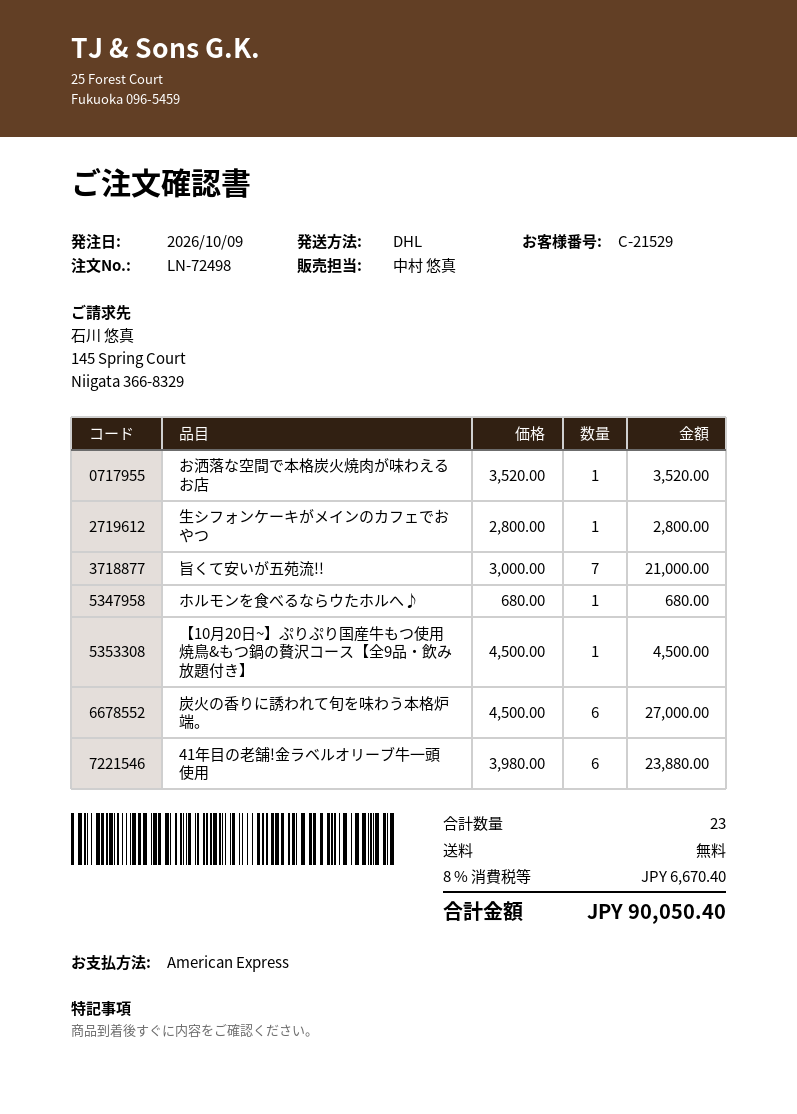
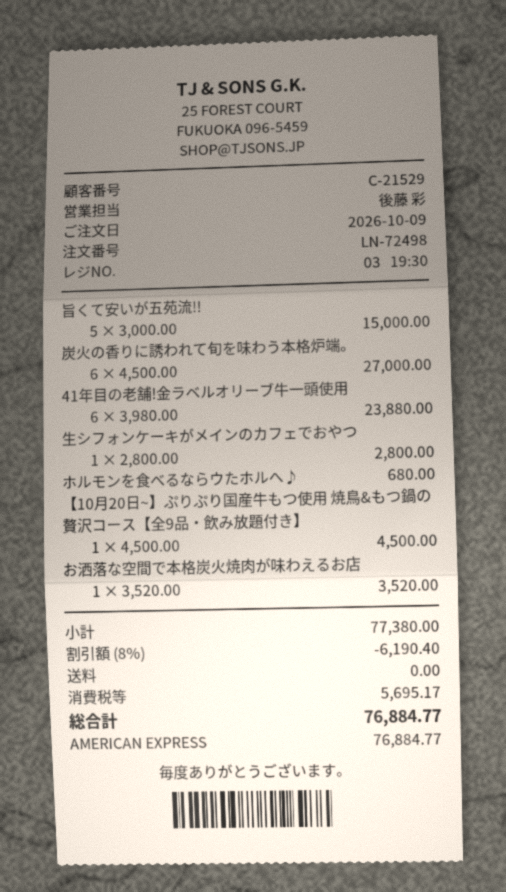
sales rep: 中村 悠真 -> 後藤 彩
旨くて安いが五苑流!!: 7 x 3000.00 = 21000.00 -> 5 x 3000.00 = 15000.00
discount: none -> 8% = 6190.40
tax: 6670.40 -> 5695.17
total: 90050.40 -> 76884.77

